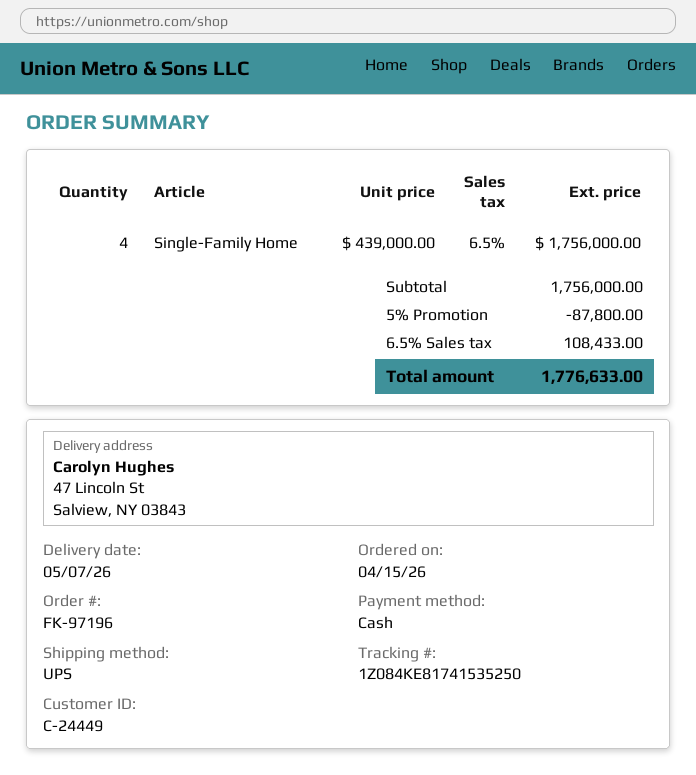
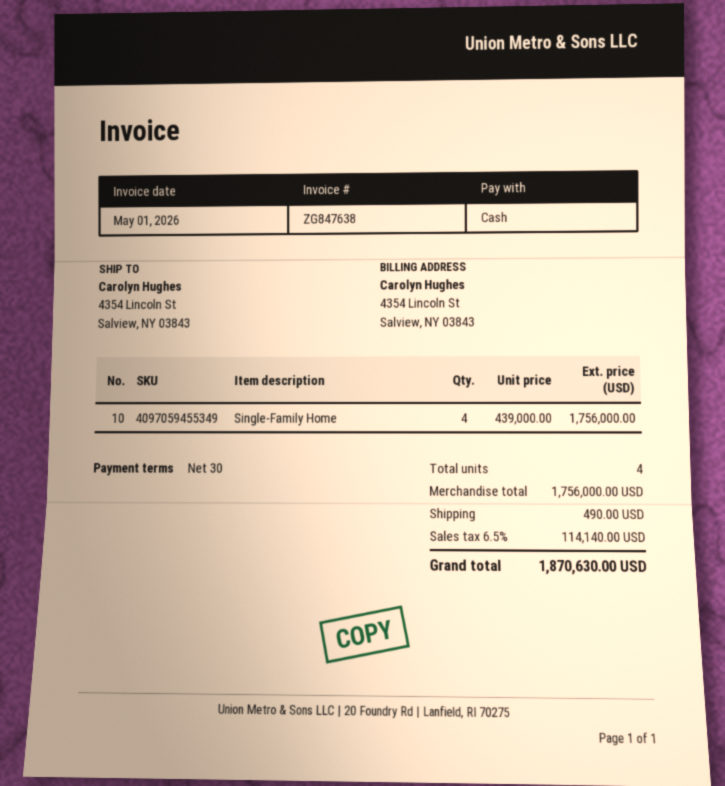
ship to: 47 Lincoln St, Salview, NY 03843 -> 4354 Lincoln St, Salview, NY 03843
discount: 5% = 87800.00 -> none
shipping: none -> 490.00
tax: 6.5% = 108433.00 -> 6.5% = 114140.00
total: 1776633.00 -> 1870630.00

